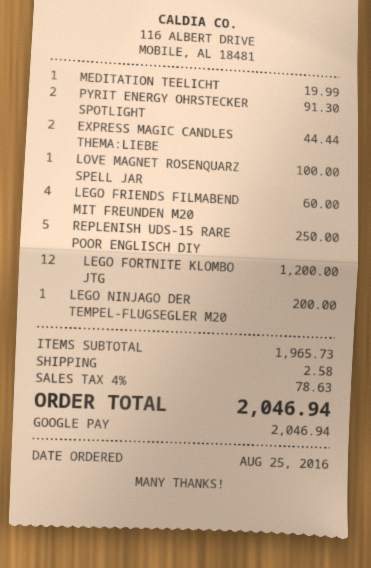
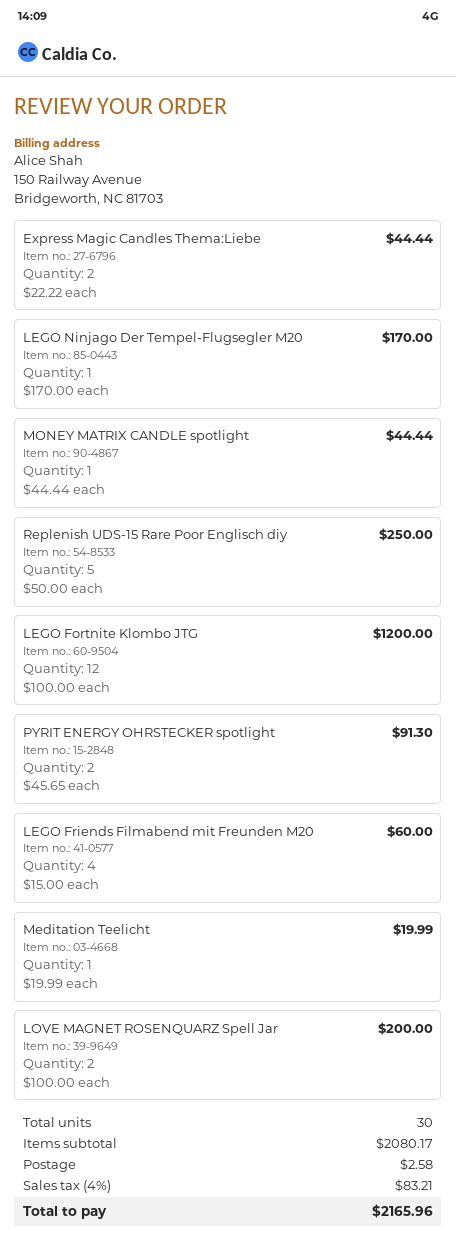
LOVE MAGNET ROSENQUARZ SPELL JAR: 1 for 100.00 -> 2 for 200.00
LEGO NINJAGO DER TEMPEL-FLUGSEGLER M20: 1 for 200.00 -> 1 for 170.00
MONEY MATRIX CANDLE spotlight: none -> 1 for 44.44
subtotal: 1965.73 -> 2080.17
tax: 4% = 78.63 -> 4% = 83.21
total: 2046.94 -> 2165.96

